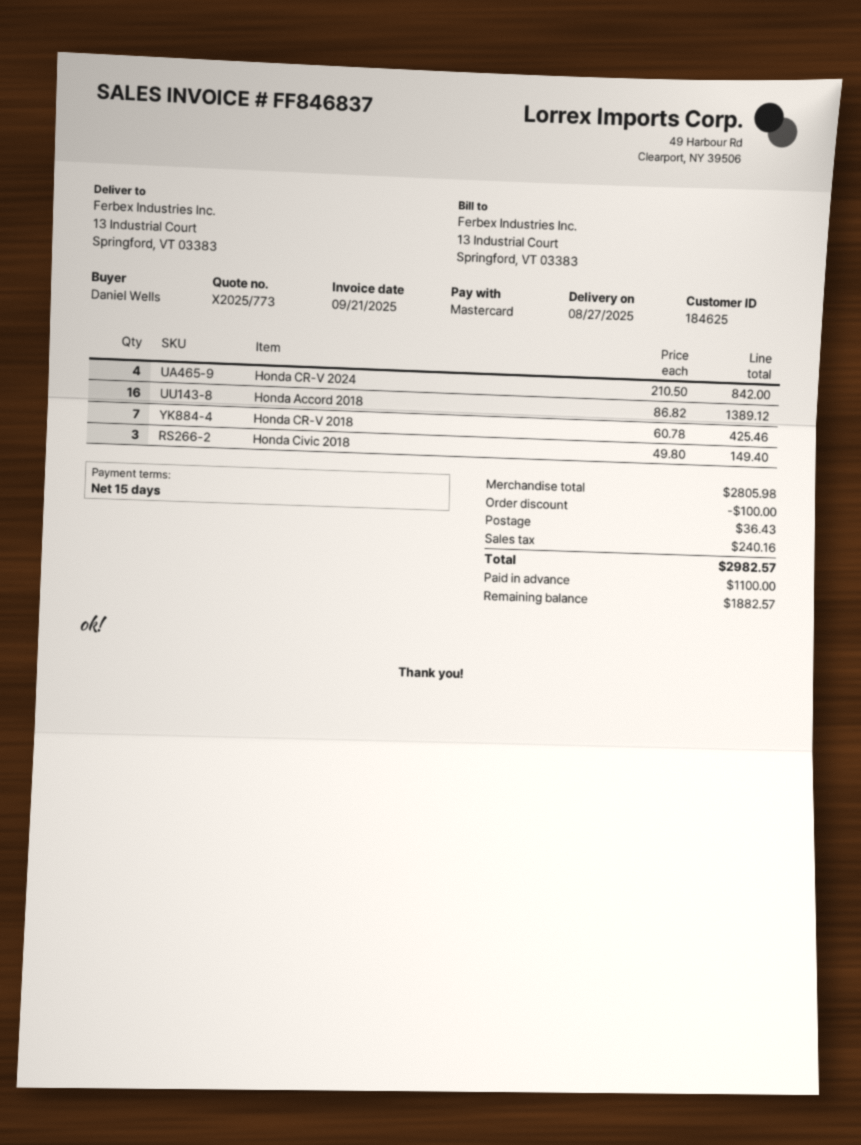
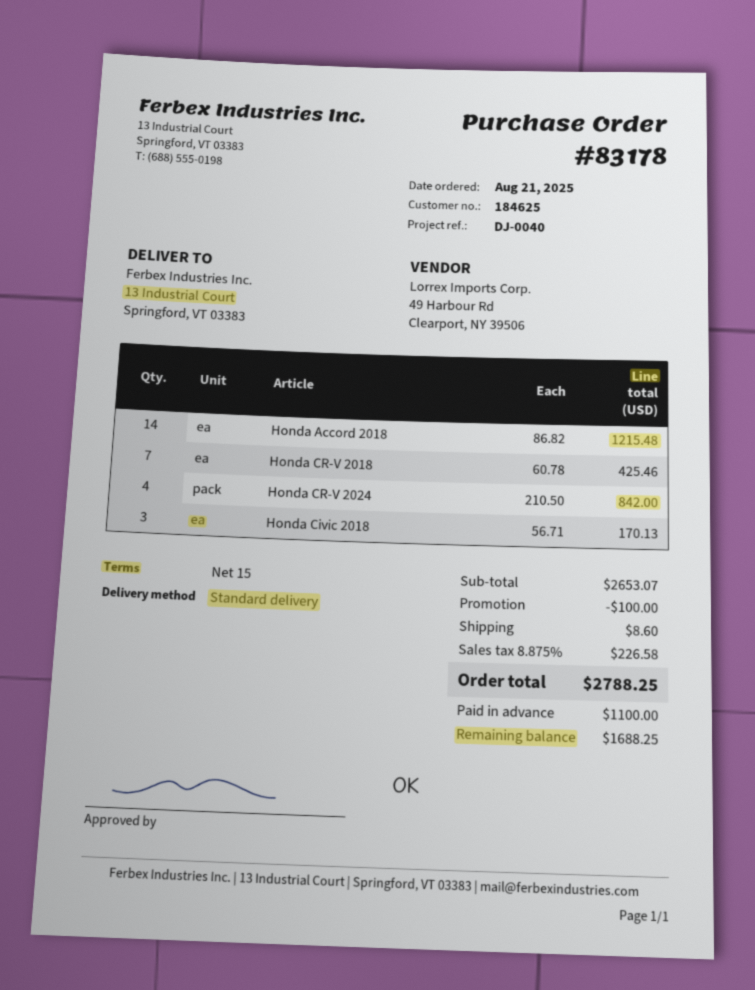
Honda Accord 2018: 16 x 86.82 = 1389.12 -> 14 x 86.82 = 1215.48
Honda Civic 2018: 3 x 49.80 = 149.40 -> 3 x 56.71 = 170.13
subtotal: 2805.98 -> 2653.07
shipping: 36.43 -> 8.60
tax: 240.16 -> 226.58
total: 2982.57 -> 2788.25
balance: 1882.57 -> 1688.25

